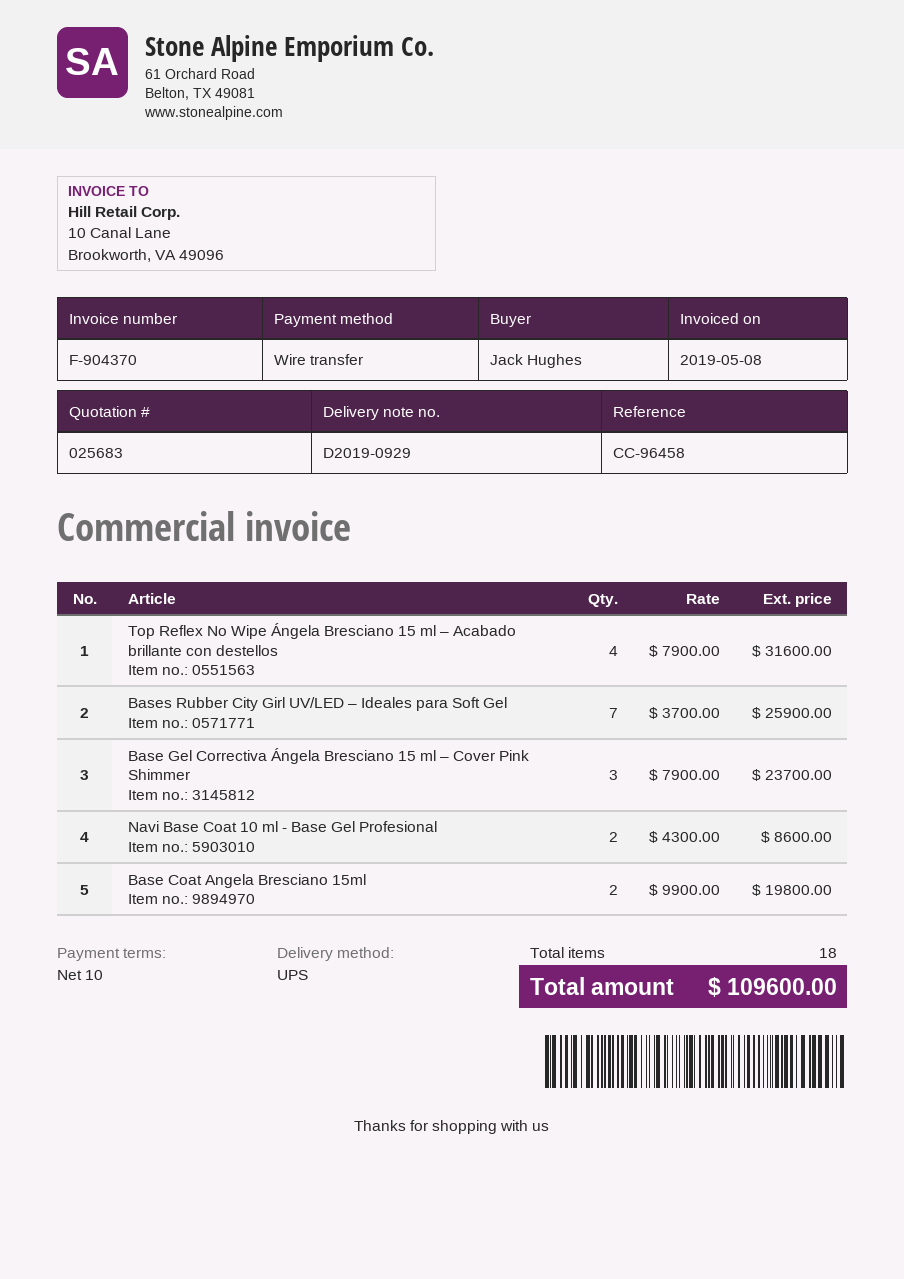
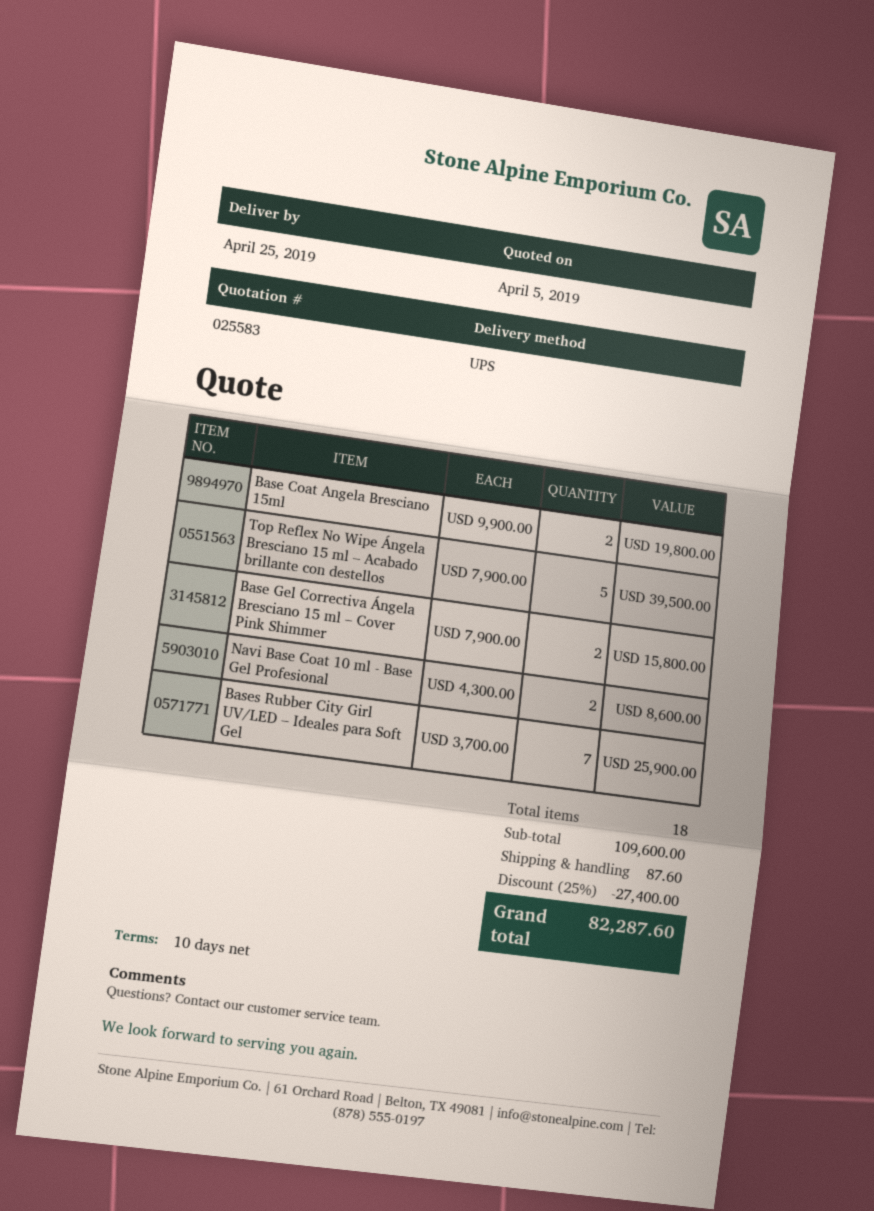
quote number: 025683 -> 025583
Top Reflex No Wipe Ángela Bresciano 15 ml – Acabado brillante con destellos: 4 x 7900.00 = 31600.00 -> 5 x 7900.00 = 39500.00
Base Gel Correctiva Ángela Bresciano 15 ml – Cover Pink Shimmer: 3 x 7900.00 = 23700.00 -> 2 x 7900.00 = 15800.00
discount: none -> 25% = 27400.00
shipping: none -> 87.60
total: 109600.00 -> 82287.60

